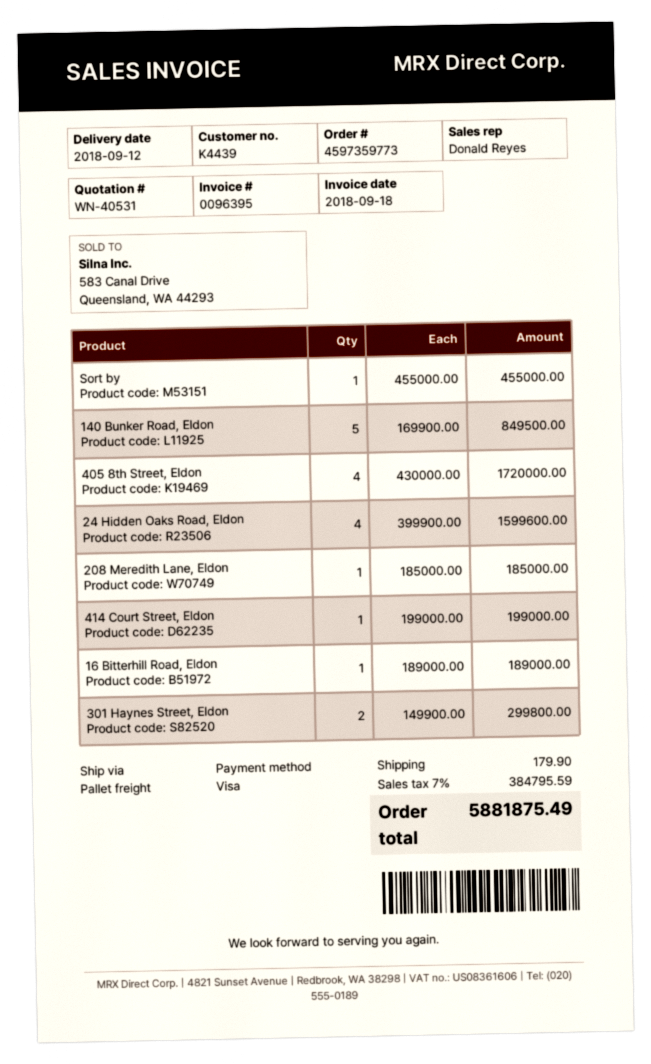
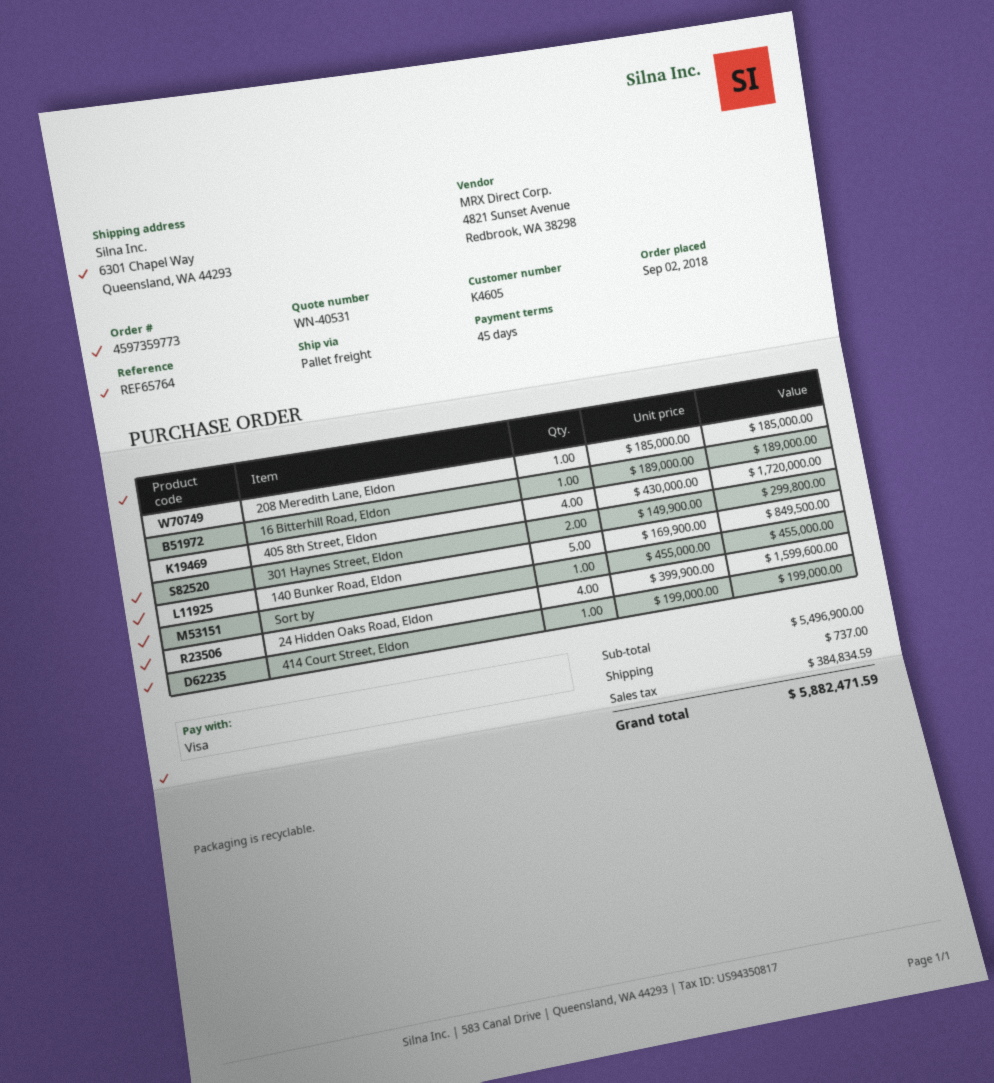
customer number: K4439 -> K4605
shipping: 179.90 -> 737.00
tax: 384795.59 -> 384834.59
total: 5881875.49 -> 5882471.59

